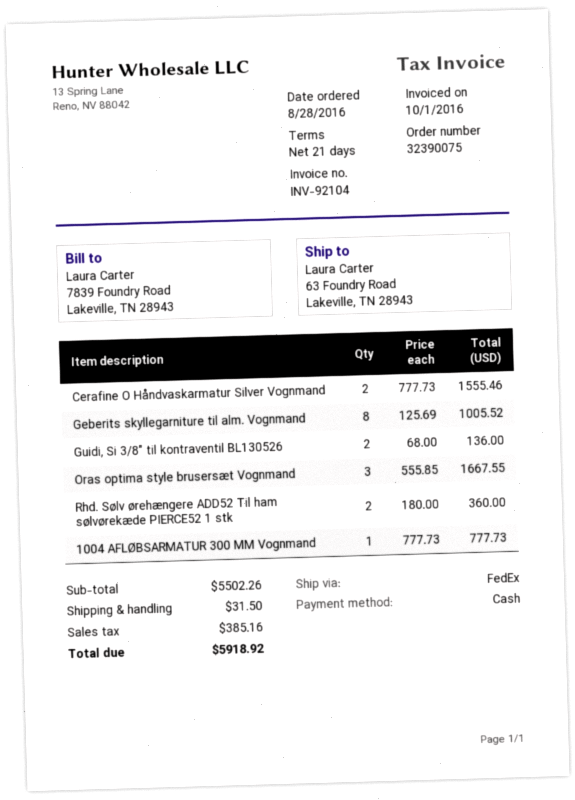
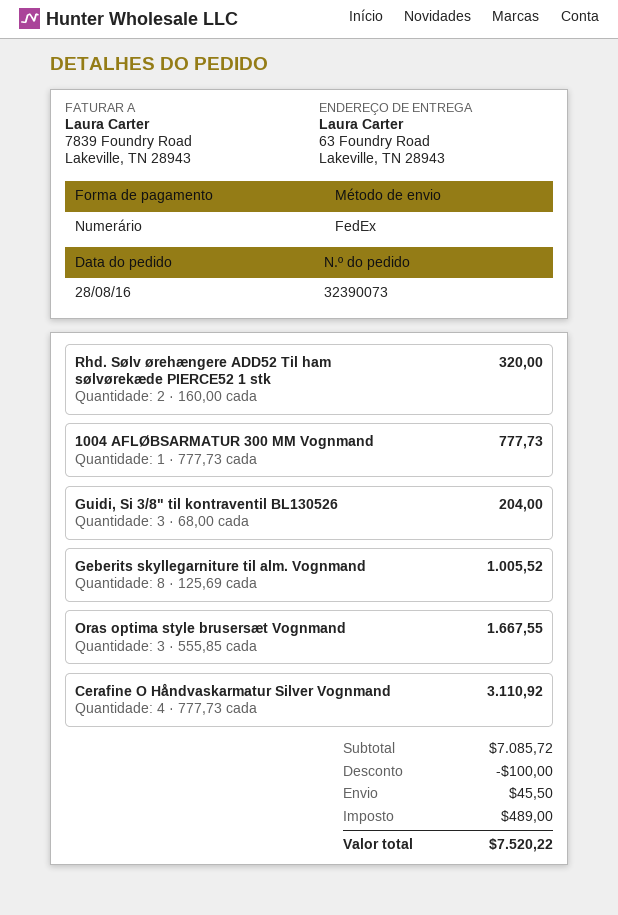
order number: 32390075 -> 32390073
Cerafine O Håndvaskarmatur Silver Vognmand: 2 x 777.73 = 1555.46 -> 4 x 777.73 = 3110.92
Guidi, Si 3/8" til kontraventil BL130526: 2 x 68.00 = 136.00 -> 3 x 68.00 = 204.00
Rhd. Sølv ørehængere ADD52 Til ham sølvørekæde PIERCE52 1 stk: 2 x 180.00 = 360.00 -> 2 x 160.00 = 320.00
subtotal: 5502.26 -> 7085.72
discount: none -> 100.00
shipping: 31.50 -> 45.50
tax: 385.16 -> 489.00
total: 5918.92 -> 7520.22

